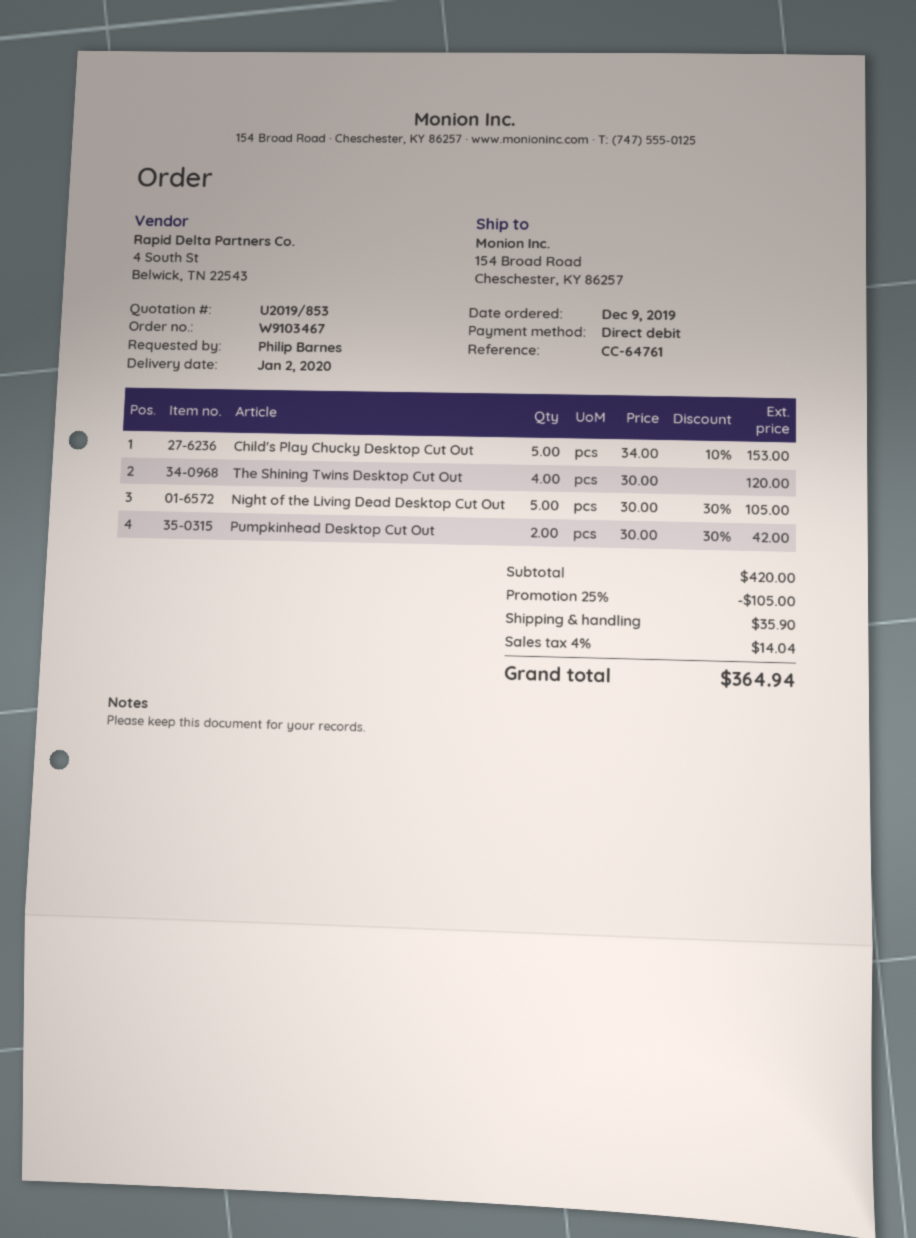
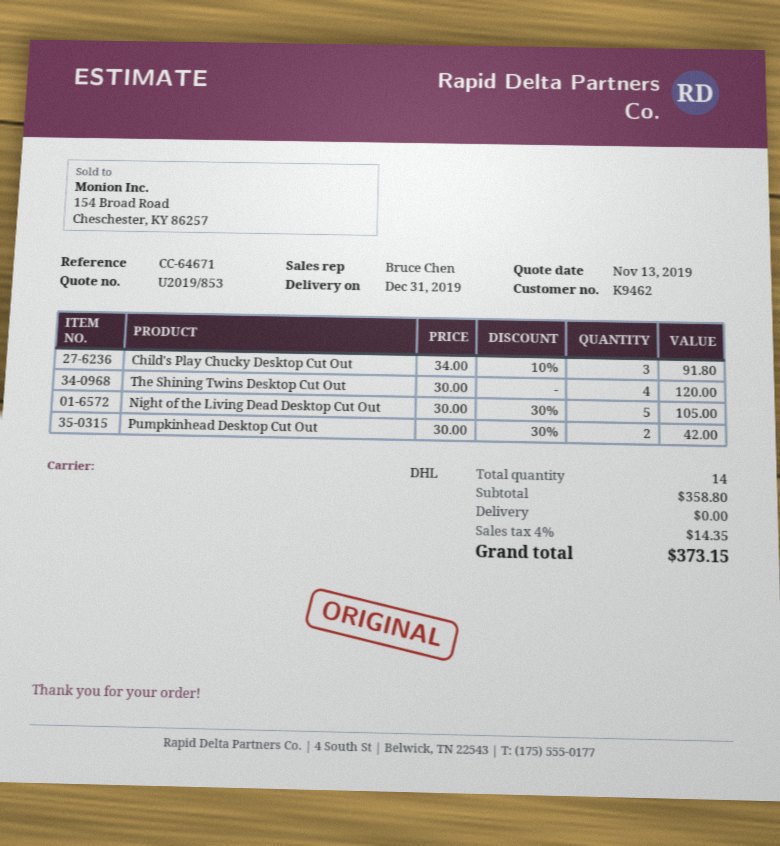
delivery date: 2020-01-02 -> 2019-12-31
reference: CC-64761 -> CC-64671
Child's Play Chucky Desktop Cut Out: 5 x 34.00 - 10% = 153.00 -> 3 x 34.00 - 10% = 91.80
subtotal: 420.00 -> 358.80
discount: 25% = 105.00 -> none
shipping: 35.90 -> 0.00
tax: 4% = 14.04 -> 4% = 14.35
total: 364.94 -> 373.15

